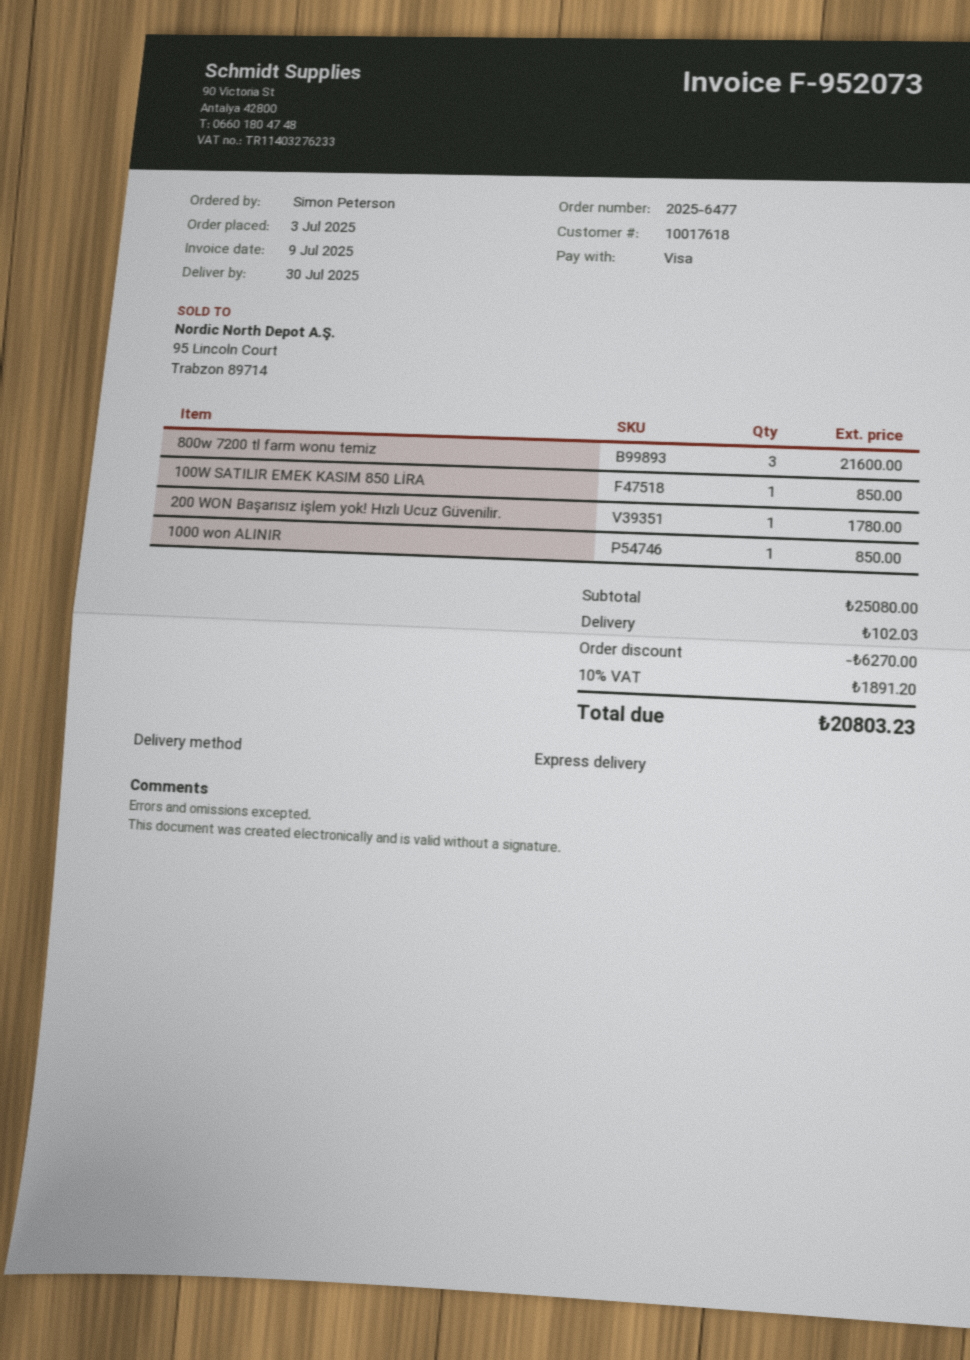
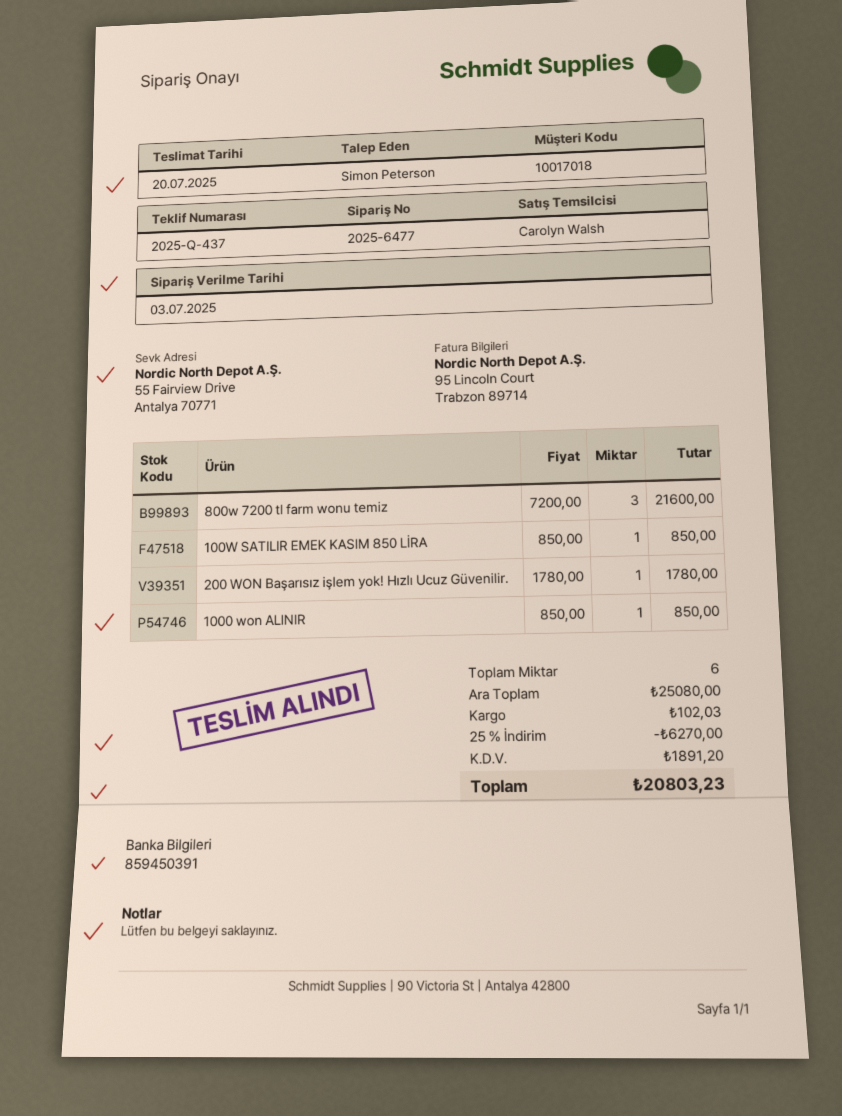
delivery date: 2025-07-30 -> 2025-07-20
customer number: 10017618 -> 10017018

